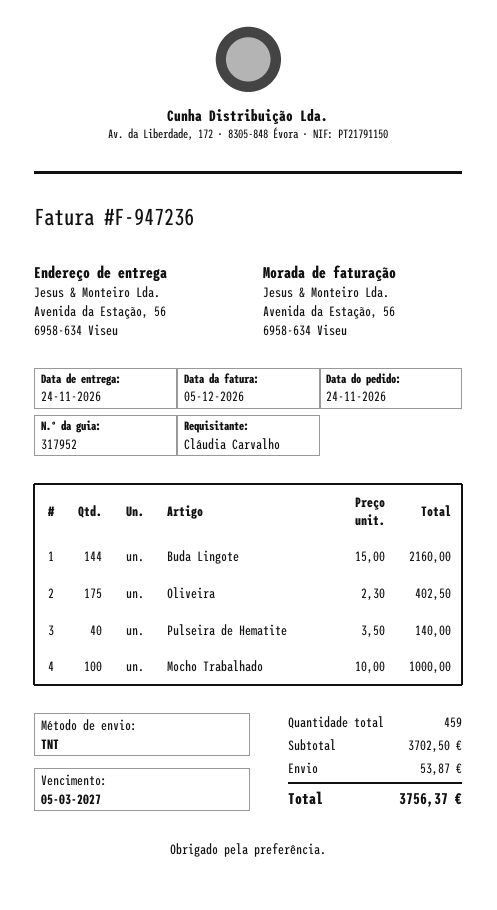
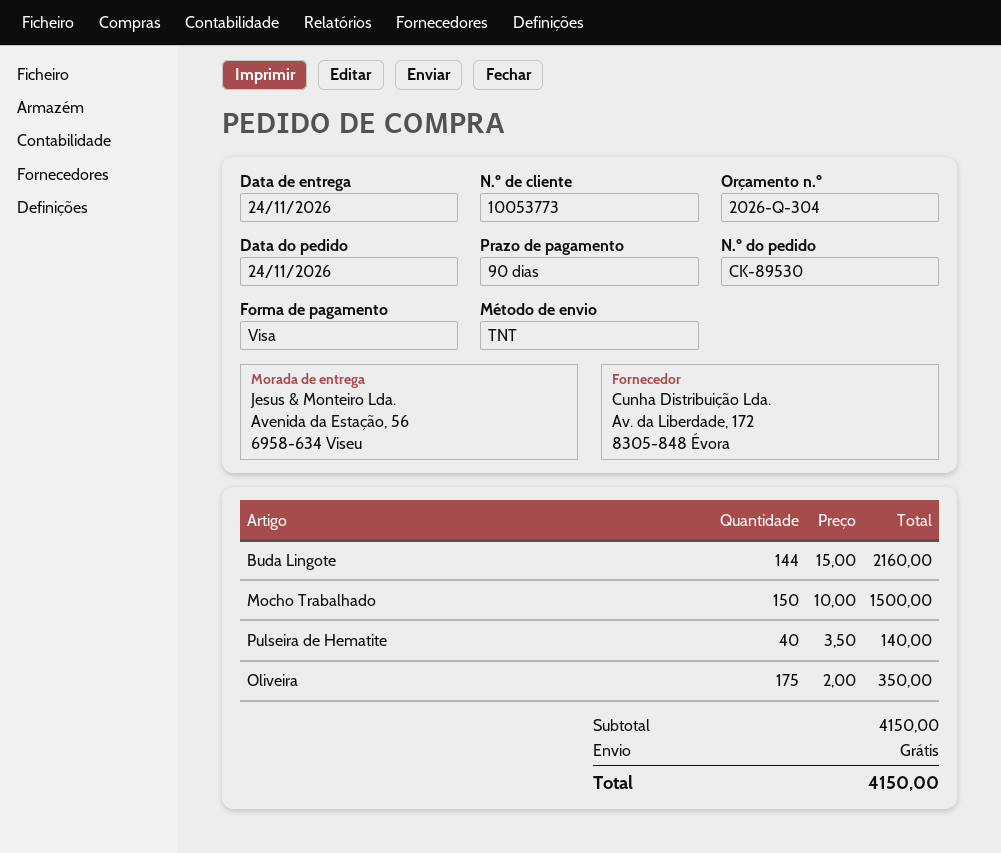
Oliveira: 175 x 2.30 = 402.50 -> 175 x 2.00 = 350.00
Mocho Trabalhado: 100 x 10.00 = 1000.00 -> 150 x 10.00 = 1500.00
subtotal: 3702.50 -> 4150.00
shipping: 53.87 -> 0.00
total: 3756.37 -> 4150.00

